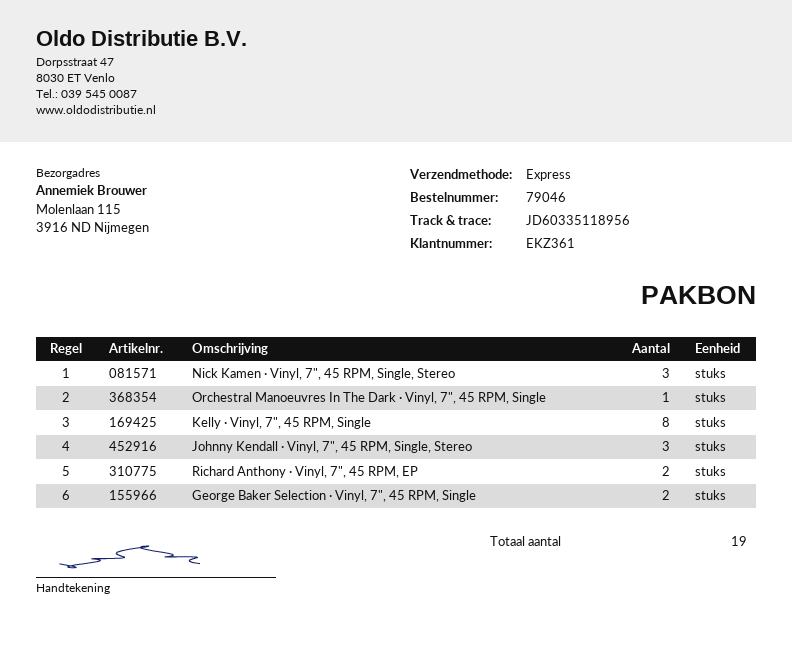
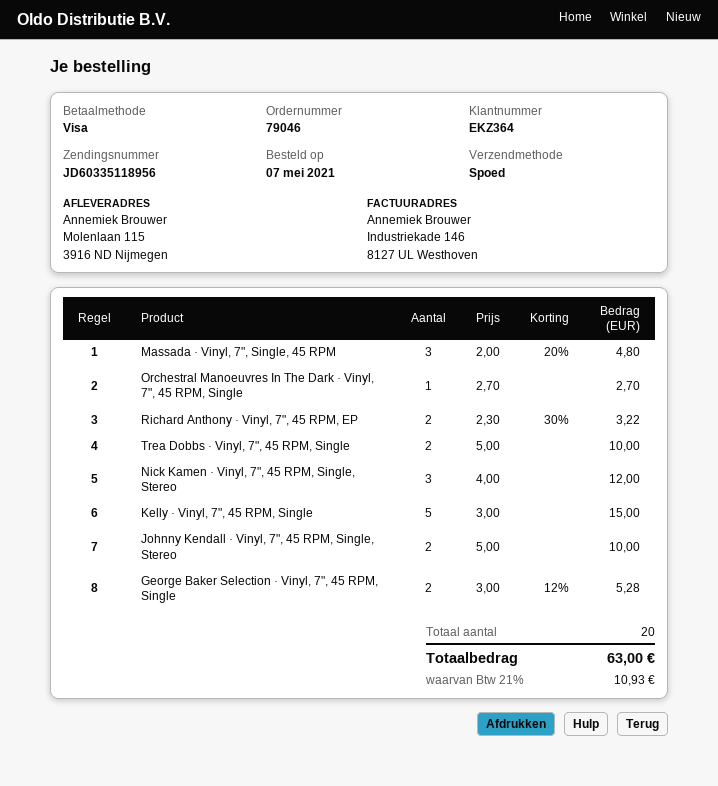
customer number: EKZ361 -> EKZ364
Kelly · Vinyl, 7", 45 RPM, Single: 8 -> 5
Johnny Kendall · Vinyl, 7", 45 RPM, Single, Stereo: 3 -> 2
Massada · Vinyl, 7", Single, 45 RPM: none -> 3
Trea Dobbs · Vinyl, 7", 45 RPM, Single: none -> 2
total quantity: 19 -> 20

